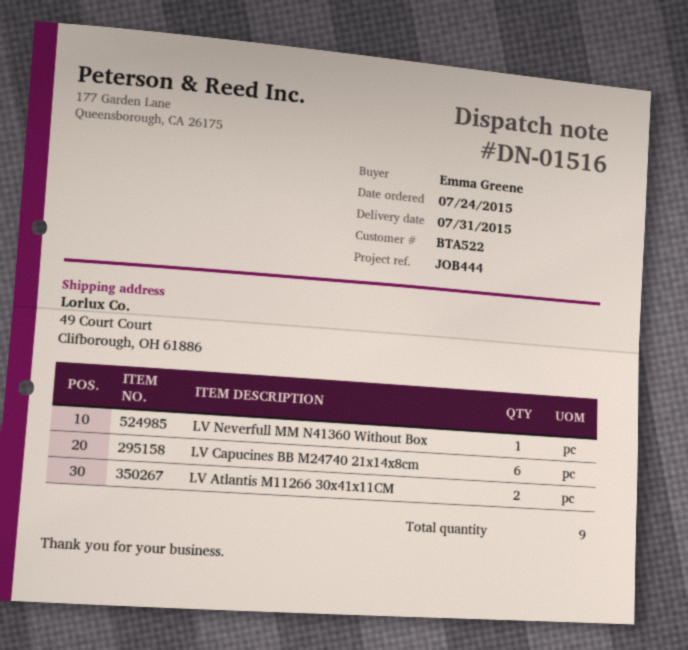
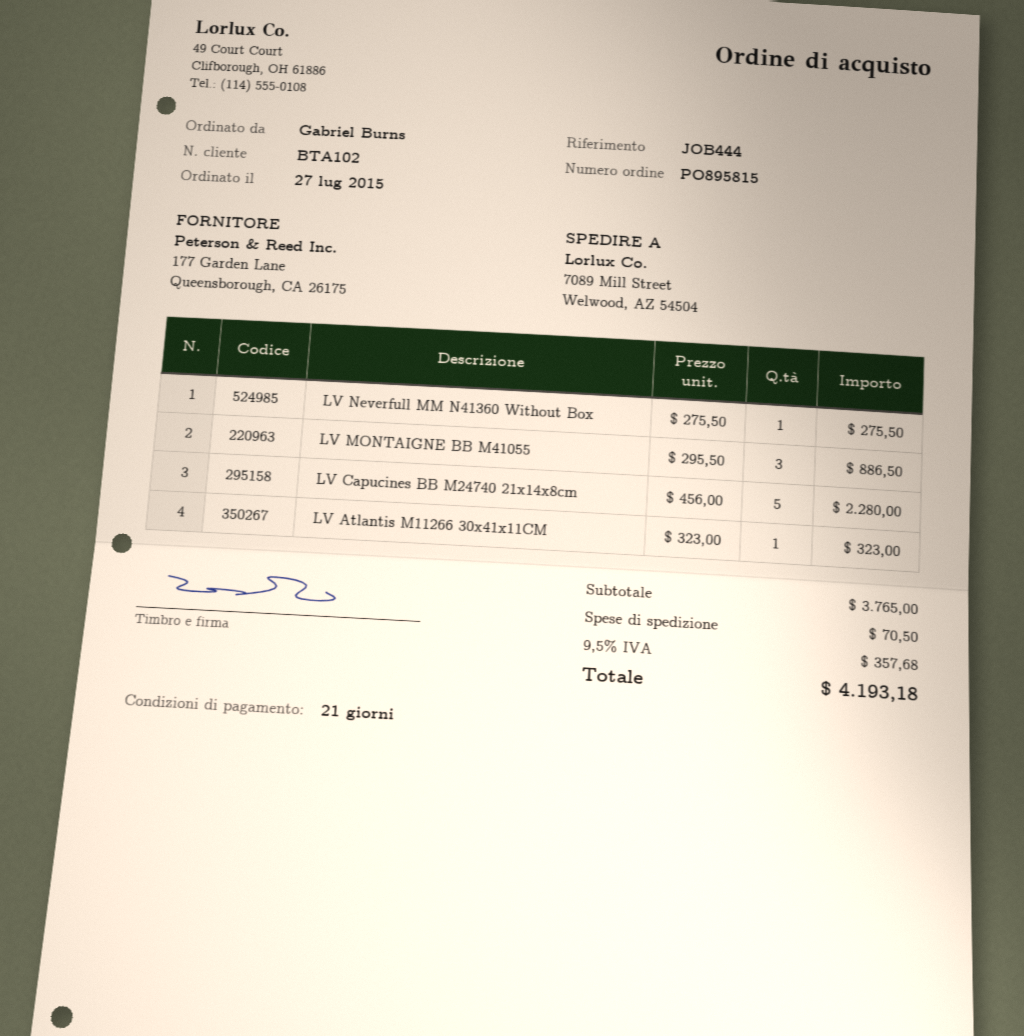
order date: 2015-07-24 -> 2015-07-27
customer number: BTA522 -> BTA102
ordered by: Emma Greene -> Gabriel Burns
ship to: 49 Court Court, Clifborough, OH 61886 -> 7089 Mill Street, Welwood, AZ 54504
LV Capucines BB M24740 21x14x8cm: 6 -> 5
LV Atlantis M11266 30x41x11CM: 2 -> 1
LV MONTAIGNE BB M41055: none -> 3

